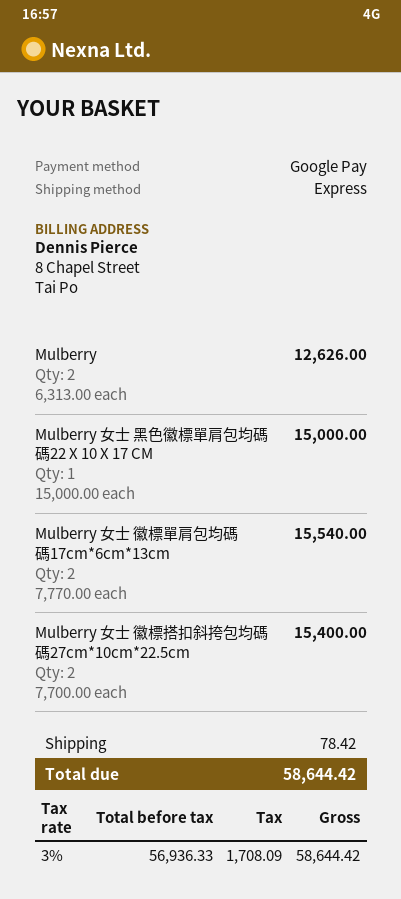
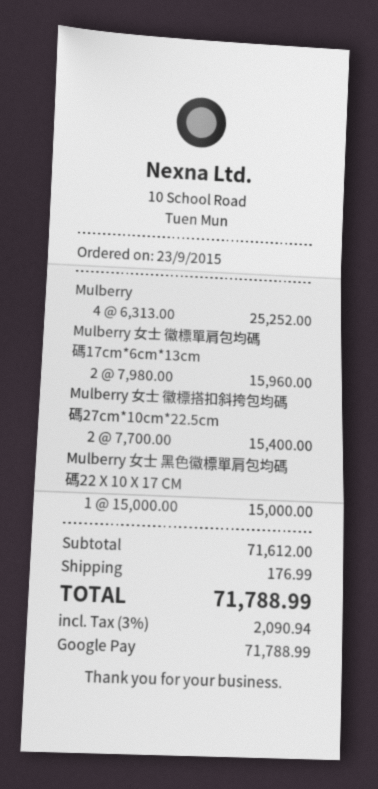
Mulberry: 2 x 6313.00 = 12626.00 -> 4 x 6313.00 = 25252.00
Mulberry 女士 徽標單肩包均碼碼17cm*6cm*13cm: 2 x 7770.00 = 15540.00 -> 2 x 7980.00 = 15960.00
shipping: 78.42 -> 176.99
tax: 3% = 1708.09 -> 3% = 2090.94
total: 58644.42 -> 71788.99

